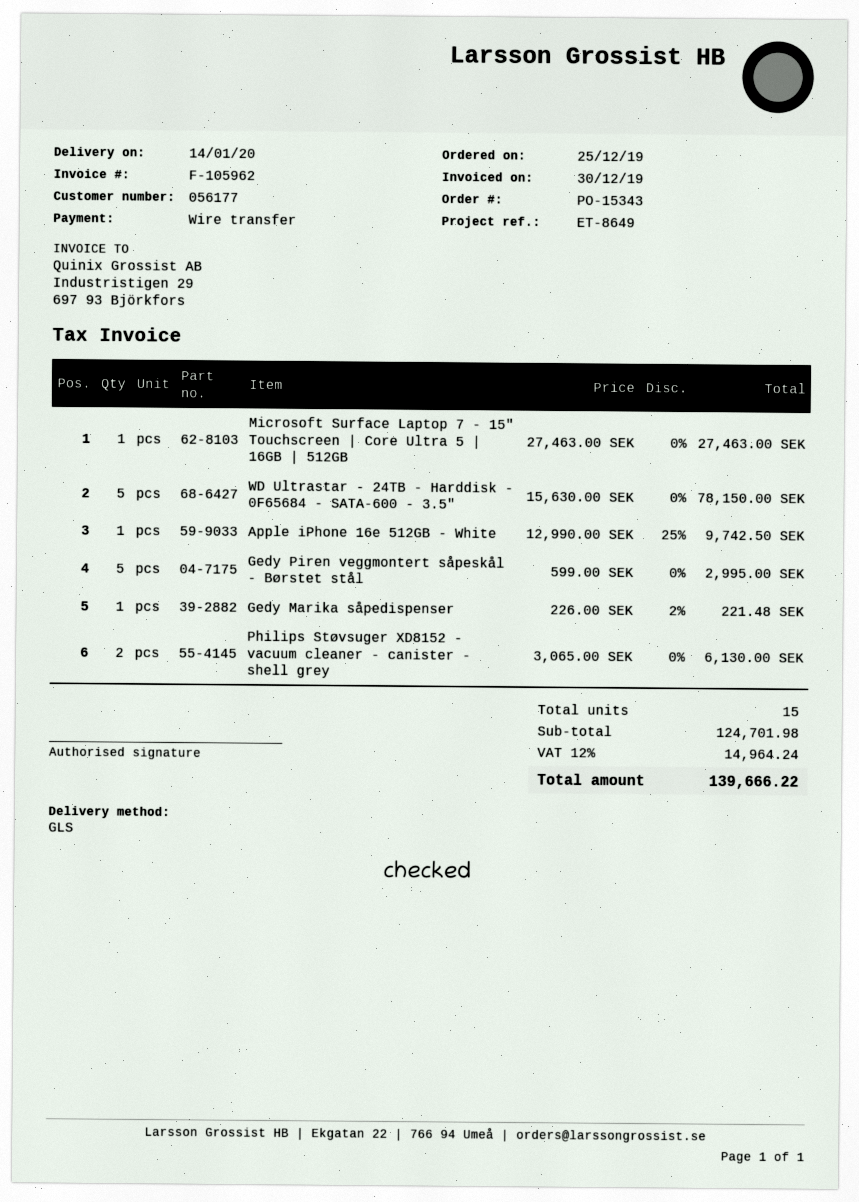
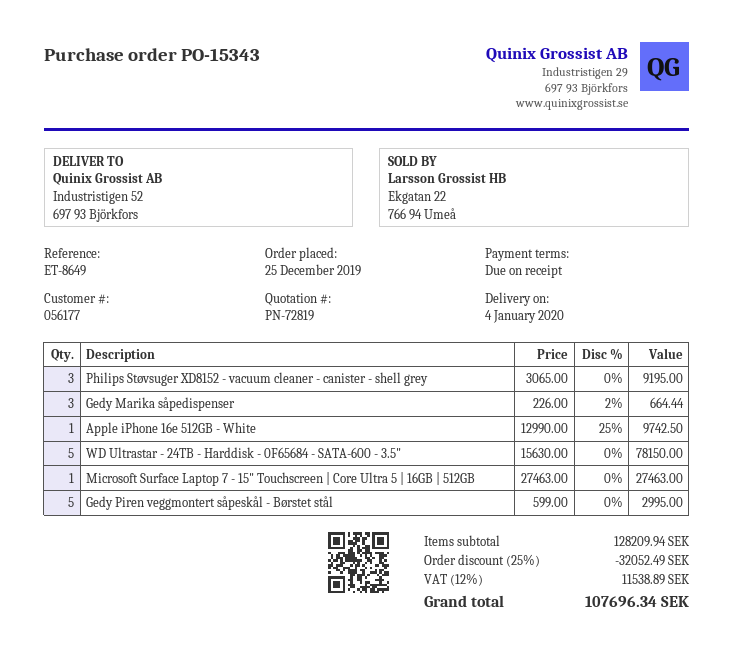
delivery date: 2020-01-14 -> 2020-01-04
Gedy Marika såpedispenser: 1 x 226.00 - 2% = 221.48 -> 3 x 226.00 - 2% = 664.44
Philips Støvsuger XD8152 - vacuum cleaner - canister - shell grey: 2 x 3065.00 = 6130.00 -> 3 x 3065.00 = 9195.00
subtotal: 124701.98 -> 128209.94
discount: none -> 25% = 32052.49
tax: 12% = 14964.24 -> 12% = 11538.89
total: 139666.22 -> 107696.34

